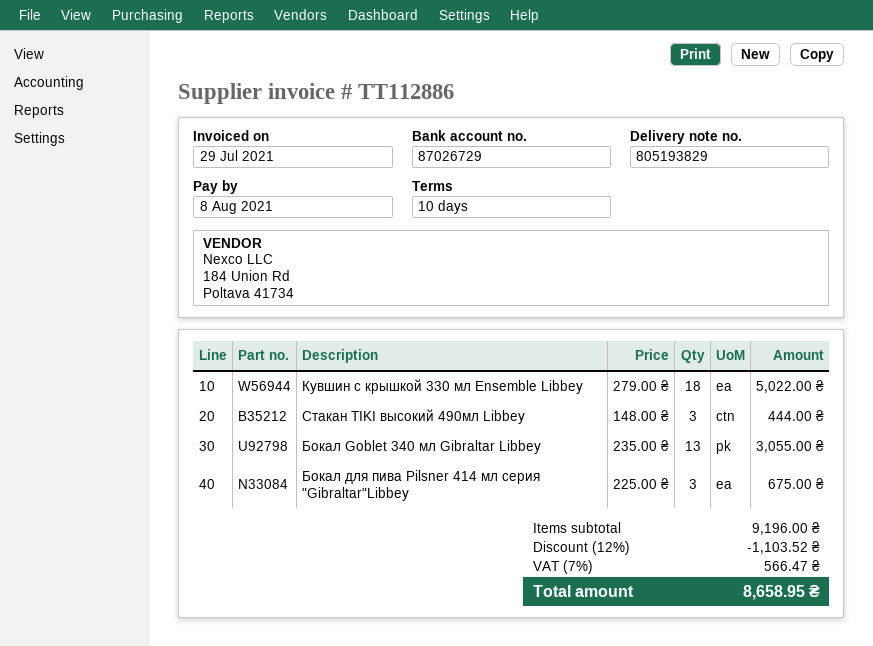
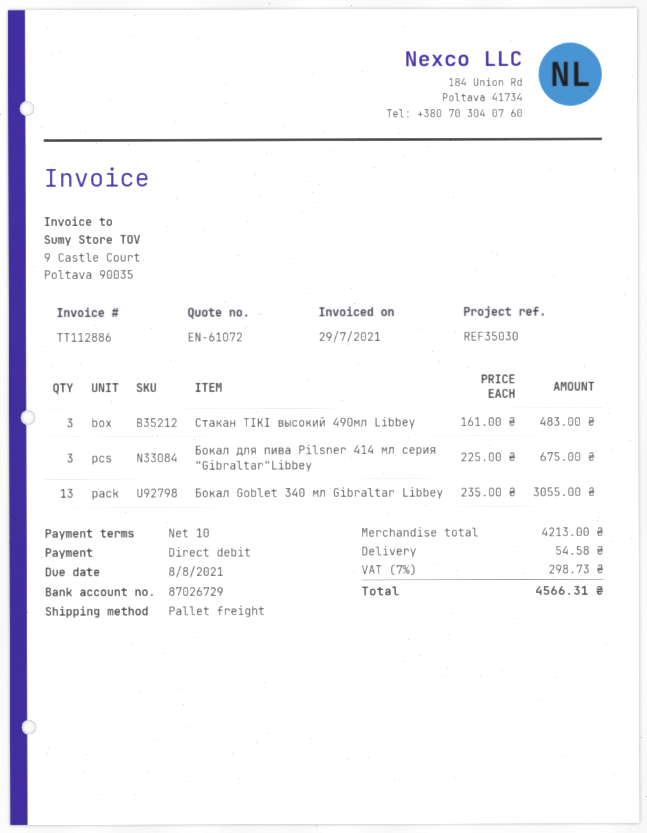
Кувшин с крышкой 330 мл Ensemble Libbey: 18 x 279.00 = 5022.00 -> none
Стакан TIKI высокий 490мл Libbey: 3 x 148.00 = 444.00 -> 3 x 161.00 = 483.00
subtotal: 9196.00 -> 4213.00
discount: 12% = 1103.52 -> none
shipping: none -> 54.58
tax: 7% = 566.47 -> 7% = 298.73
total: 8658.95 -> 4566.31

